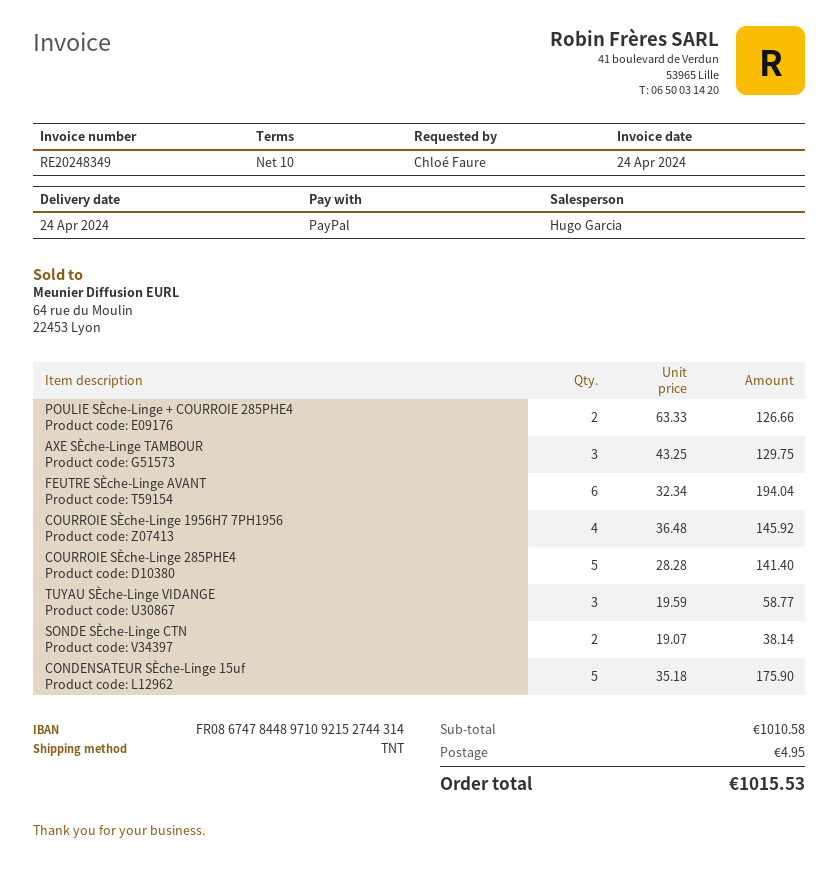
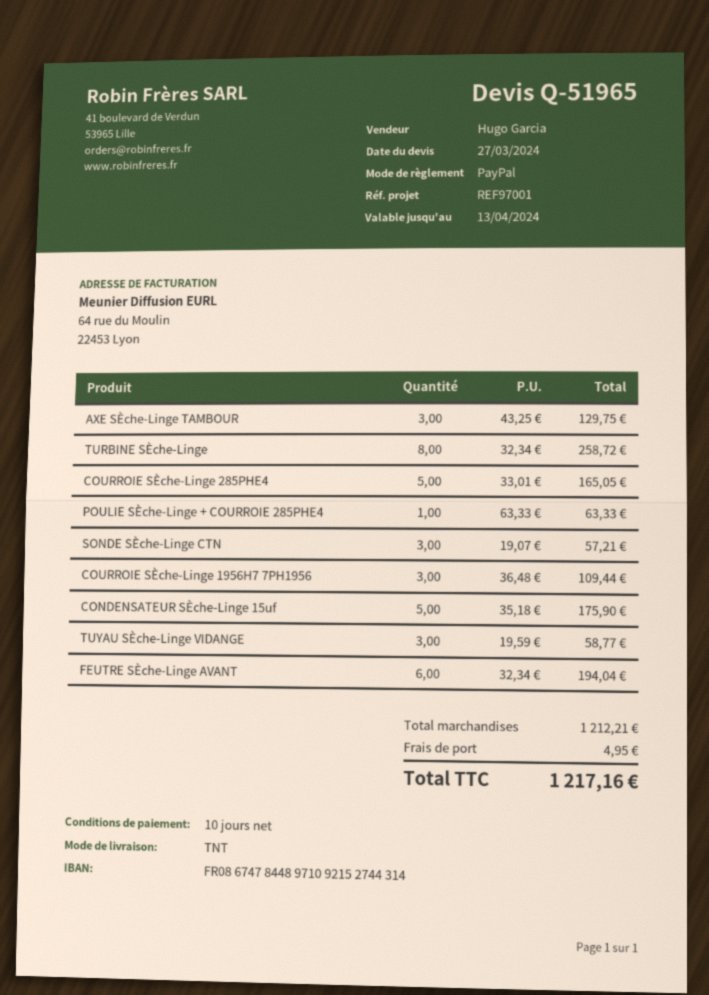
POULIE SÈche-Linge + COURROIE 285PHE4: 2 x 63.33 = 126.66 -> 1 x 63.33 = 63.33
COURROIE SÈche-Linge 1956H7 7PH1956: 4 x 36.48 = 145.92 -> 3 x 36.48 = 109.44
COURROIE SÈche-Linge 285PHE4: 5 x 28.28 = 141.40 -> 5 x 33.01 = 165.05
SONDE SÈche-Linge CTN: 2 x 19.07 = 38.14 -> 3 x 19.07 = 57.21
TURBINE SÈche-Linge: none -> 8 x 32.34 = 258.72
subtotal: 1010.58 -> 1212.21
total: 1015.53 -> 1217.16

